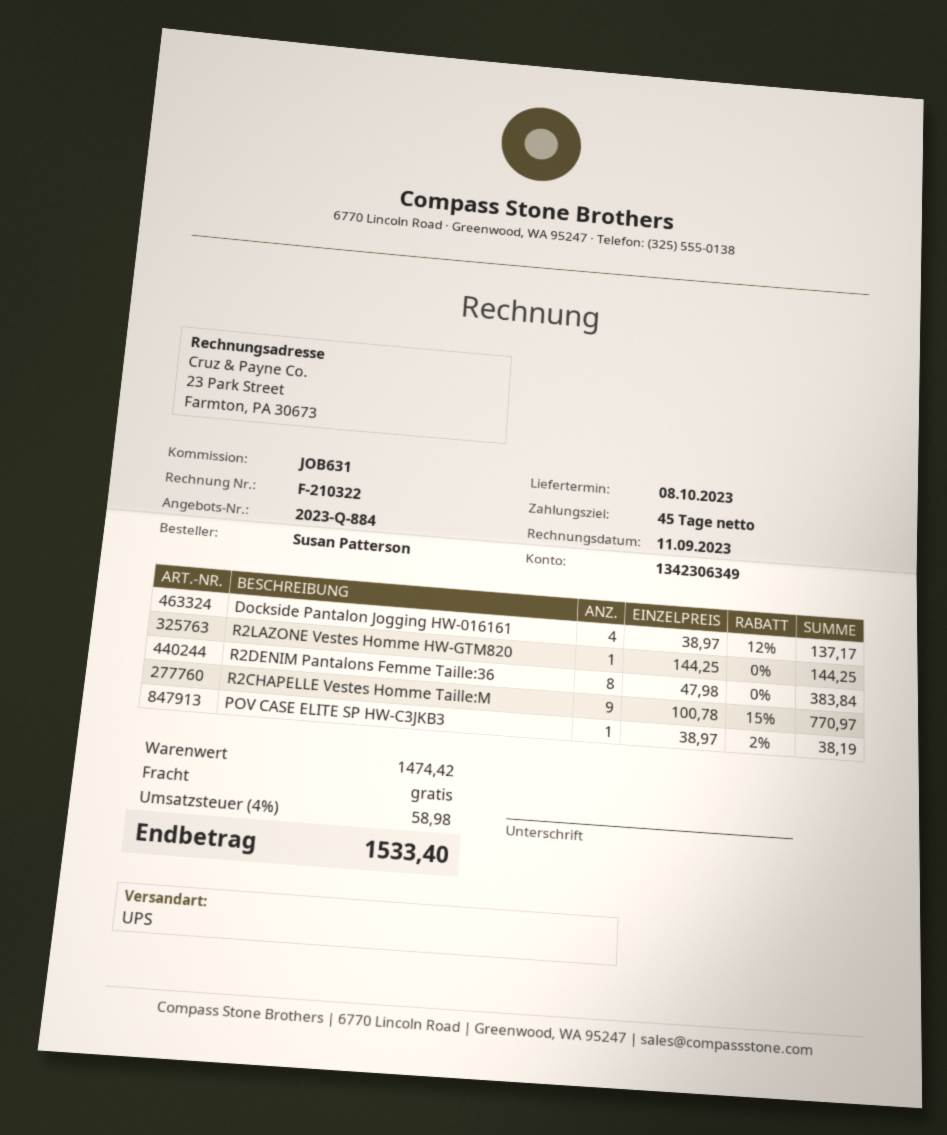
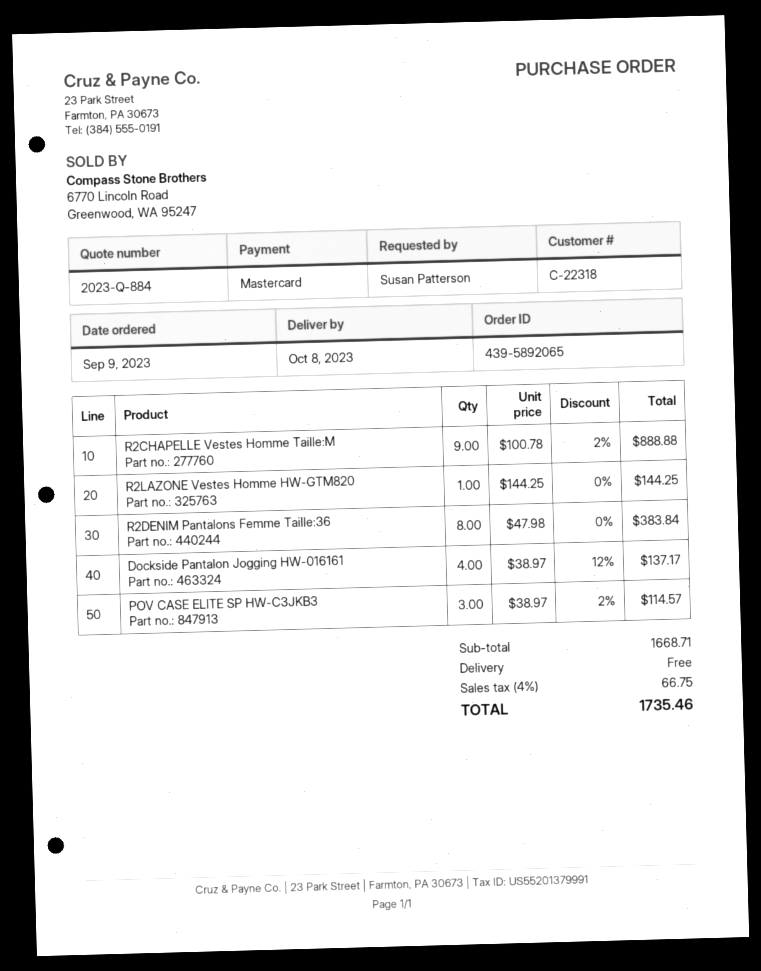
R2CHAPELLE Vestes Homme Taille:M: 9 x 100.78 - 15% = 770.97 -> 9 x 100.78 - 2% = 888.88
POV CASE ELITE SP HW-C3JKB3: 1 x 38.97 - 2% = 38.19 -> 3 x 38.97 - 2% = 114.57
subtotal: 1474.42 -> 1668.71
tax: 4% = 58.98 -> 4% = 66.75
total: 1533.40 -> 1735.46

